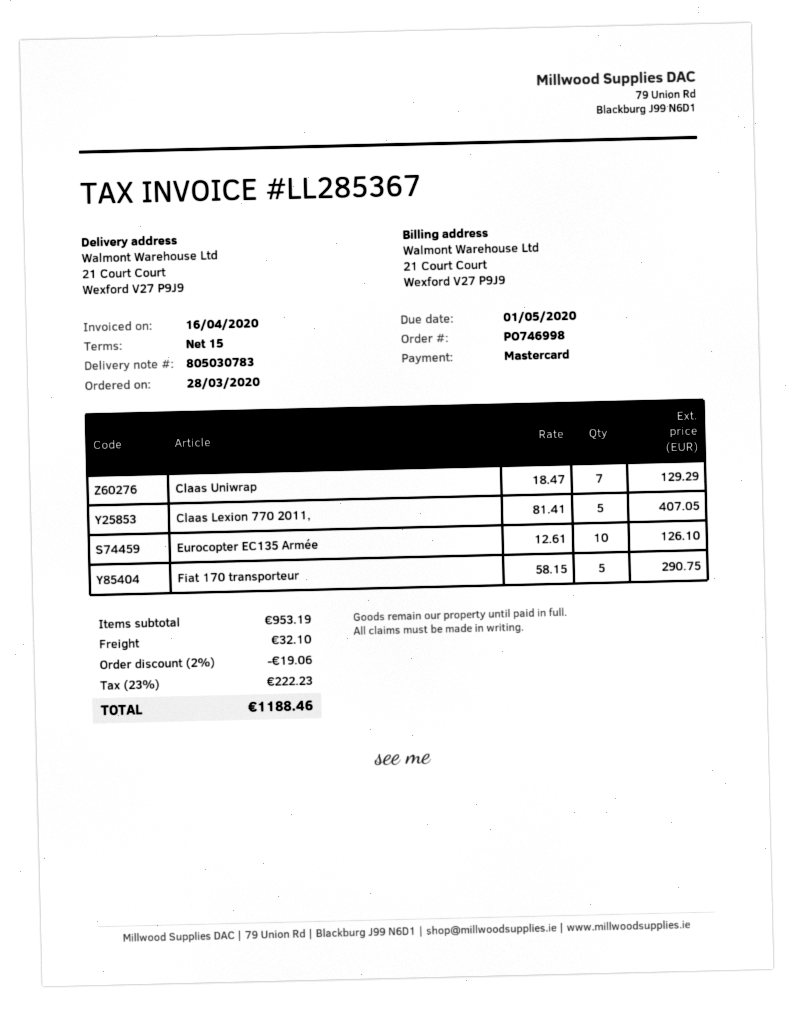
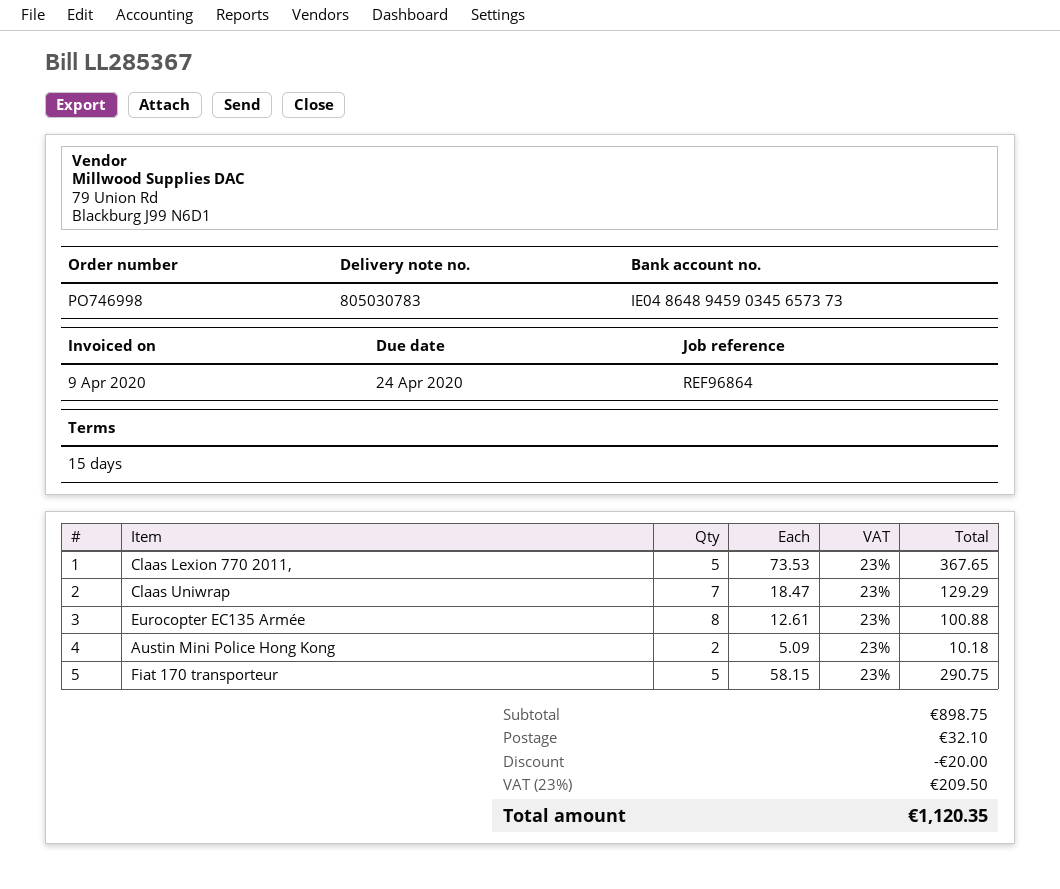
invoice date: 2020-04-16 -> 2020-04-09
due date: 2020-05-01 -> 2020-04-24
Claas Lexion 770 2011,: 5 x 81.41 = 407.05 -> 5 x 73.53 = 367.65
Eurocopter EC135 Armée: 10 x 12.61 = 126.10 -> 8 x 12.61 = 100.88
Austin Mini Police Hong Kong: none -> 2 x 5.09 = 10.18
subtotal: 953.19 -> 898.75
discount: 19.06 -> 20.00
tax: 23% = 222.23 -> 23% = 209.50
total: 1188.46 -> 1120.35

